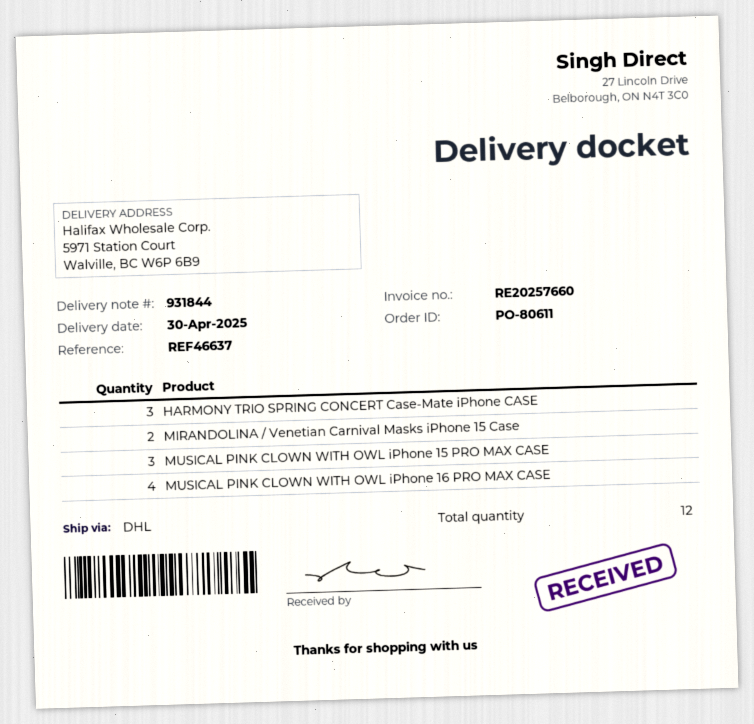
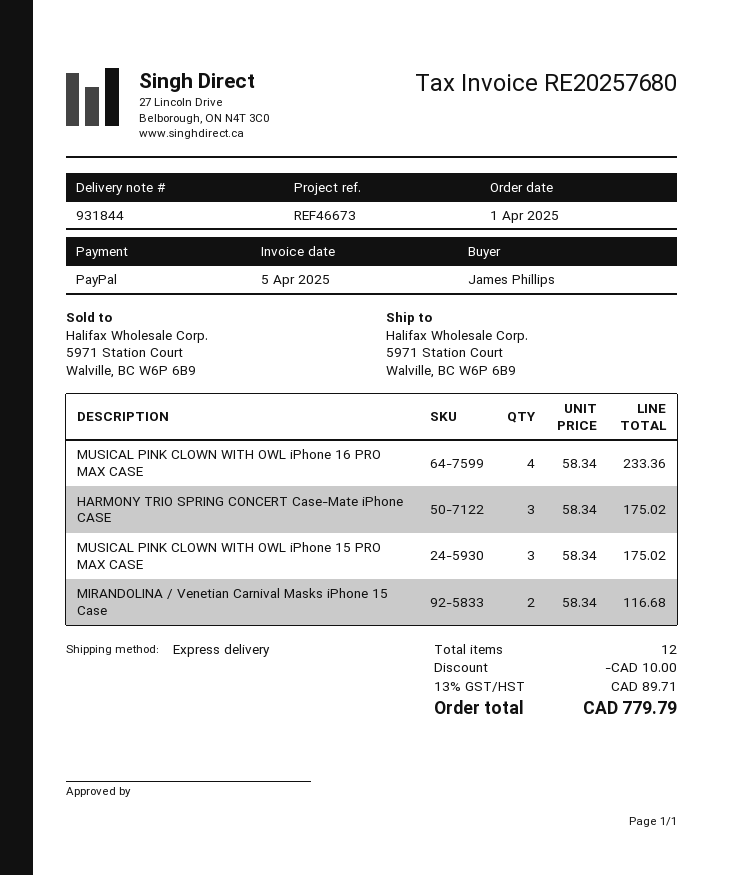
invoice number: RE20257660 -> RE20257680
reference: REF46637 -> REF46673
shipping method: DHL -> express

